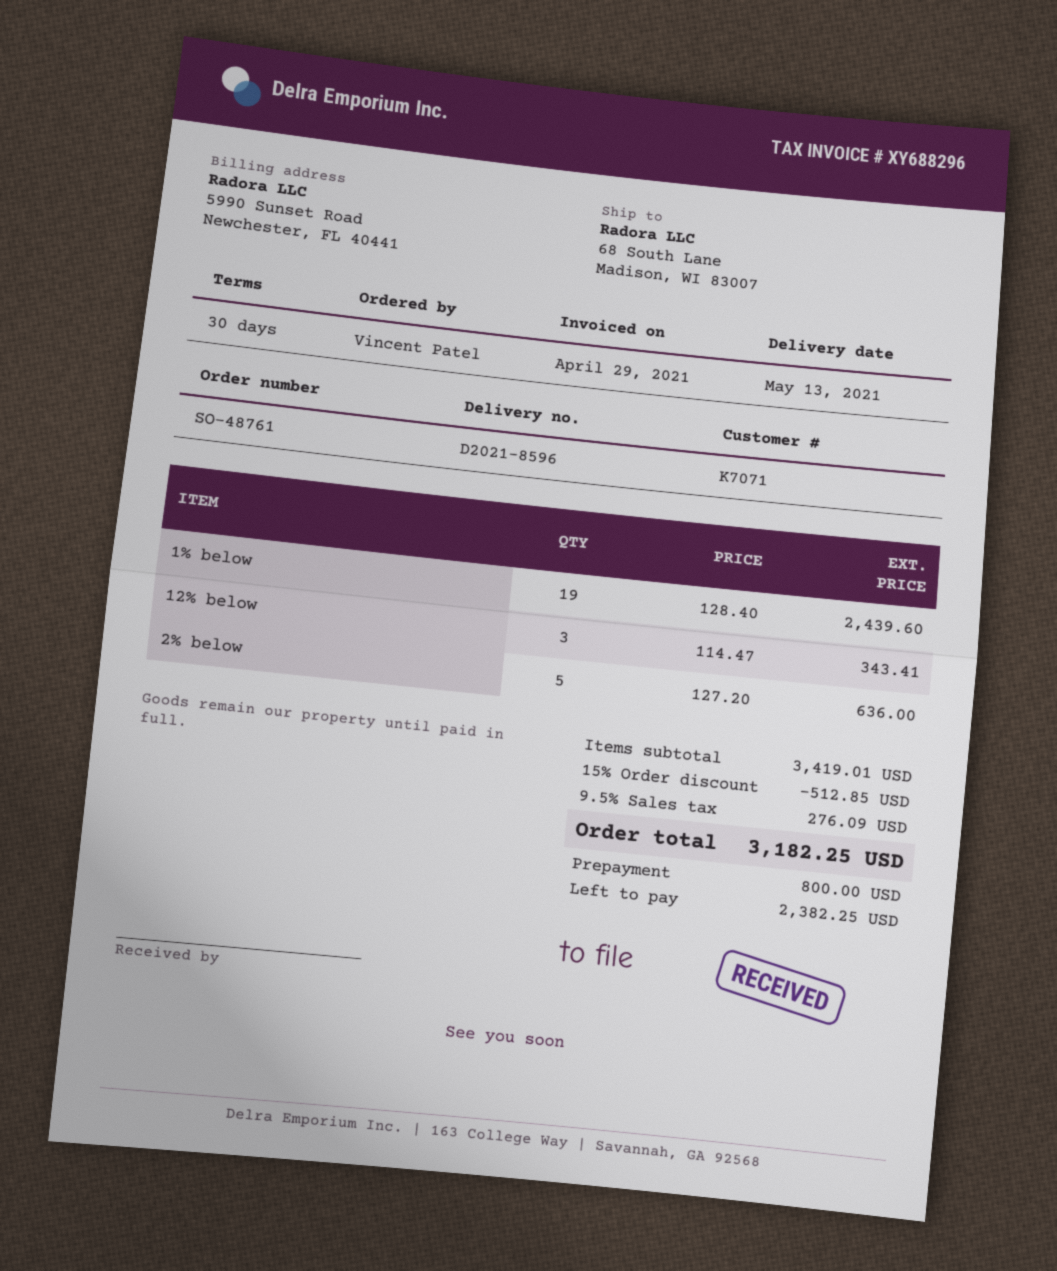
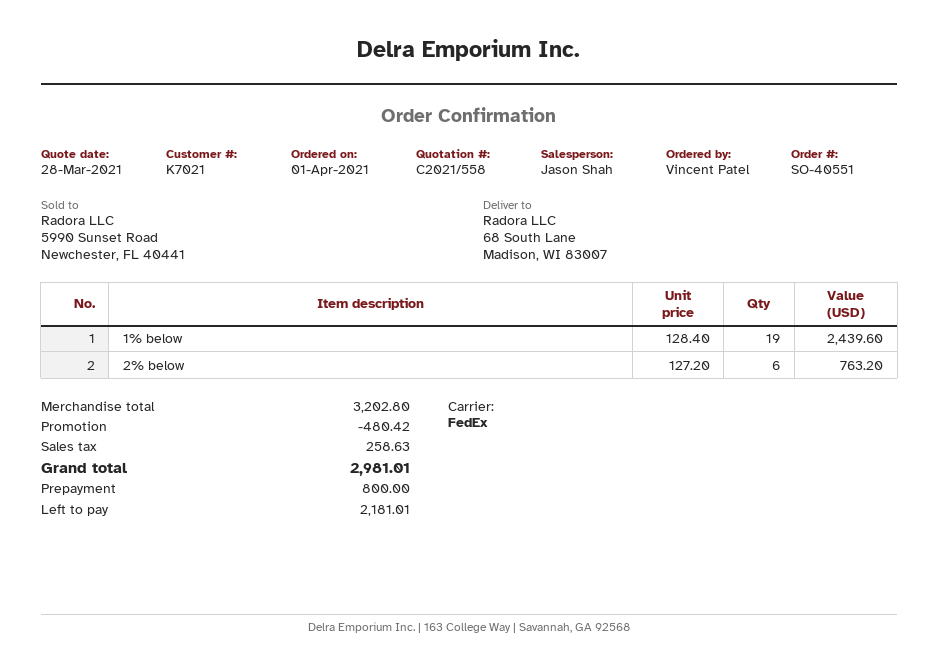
order number: SO-48761 -> SO-40551
customer number: K7071 -> K7021
12% below: 3 x 114.47 = 343.41 -> none
2% below: 5 x 127.20 = 636.00 -> 6 x 127.20 = 763.20
subtotal: 3419.01 -> 3202.80
discount: 512.85 -> 480.42
tax: 276.09 -> 258.63
total: 3182.25 -> 2981.01
balance: 2382.25 -> 2181.01

